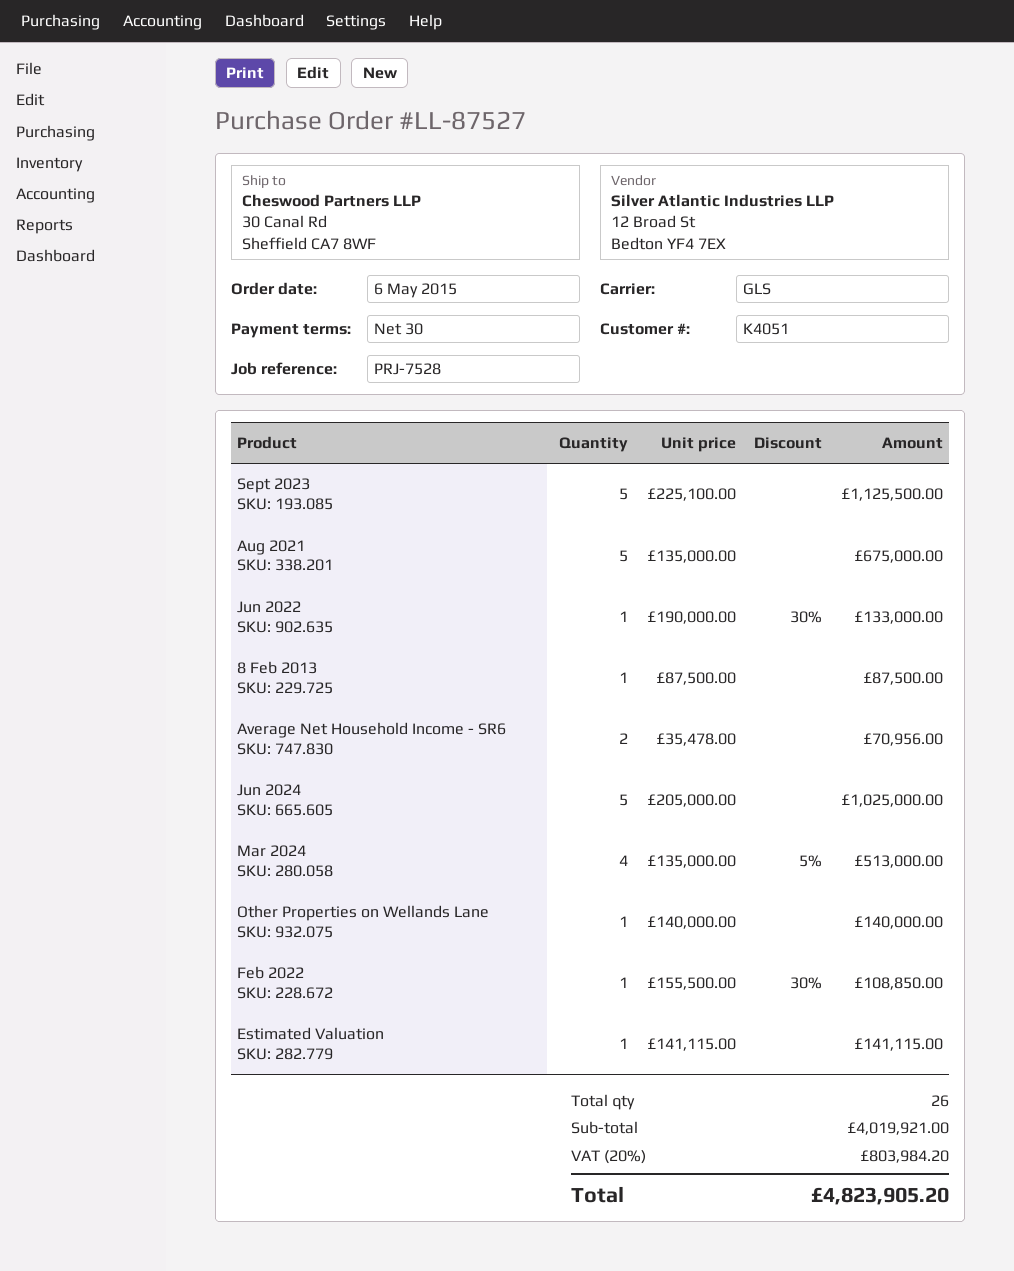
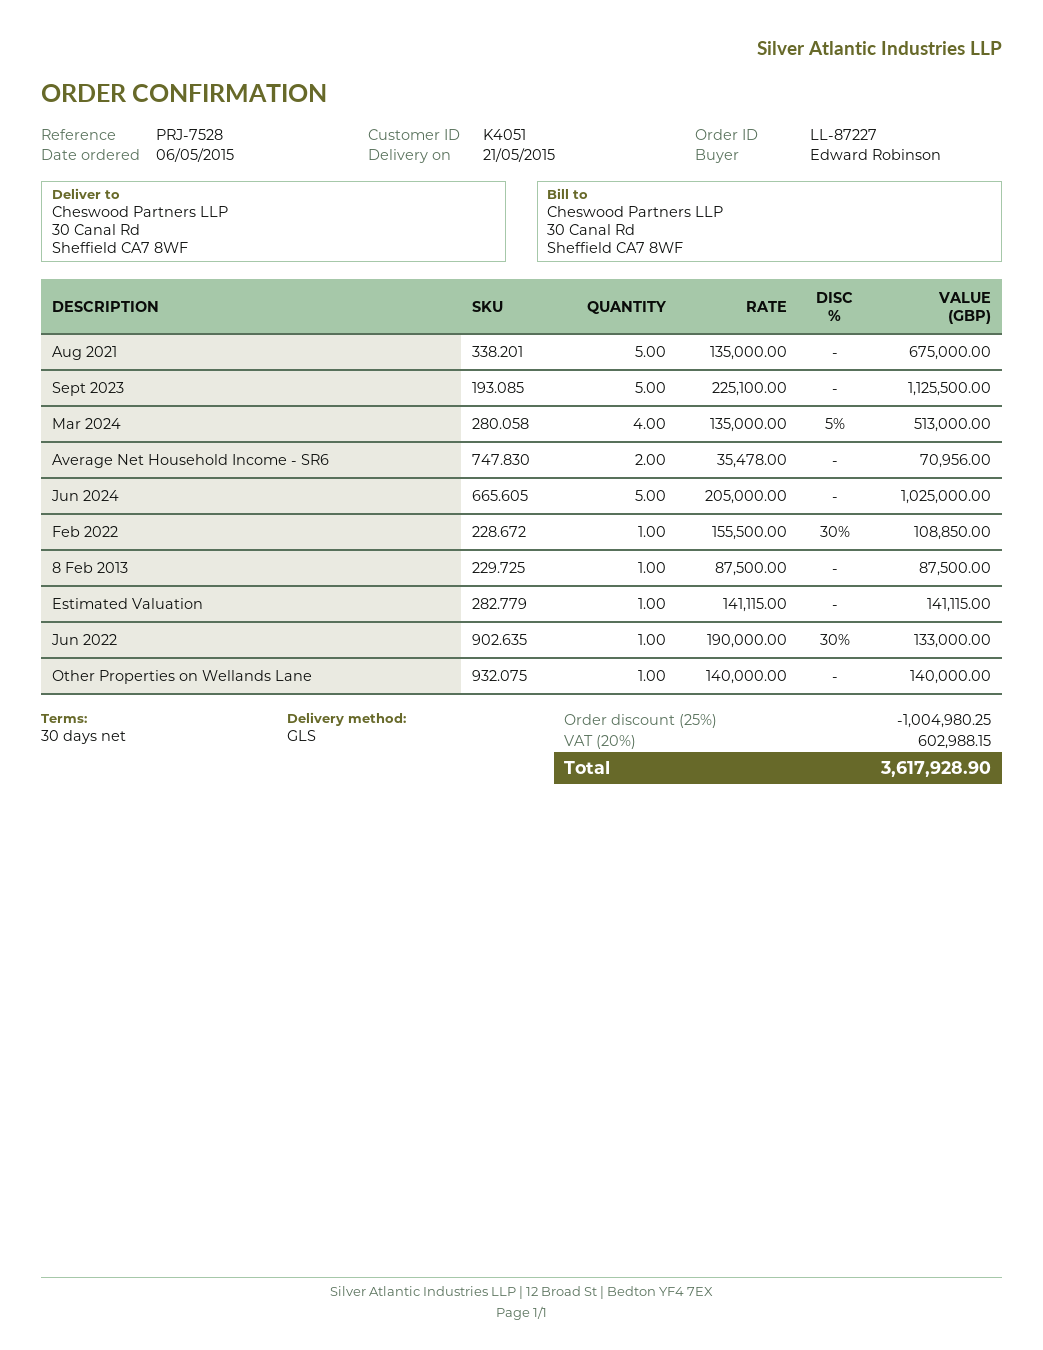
order number: LL-87527 -> LL-87227
discount: none -> 25% = 1004980.25
tax: 20% = 803984.20 -> 20% = 602988.15
total: 4823905.20 -> 3617928.90

